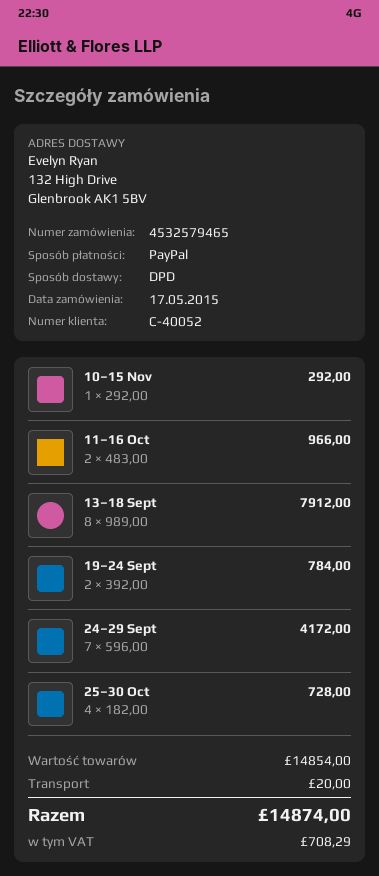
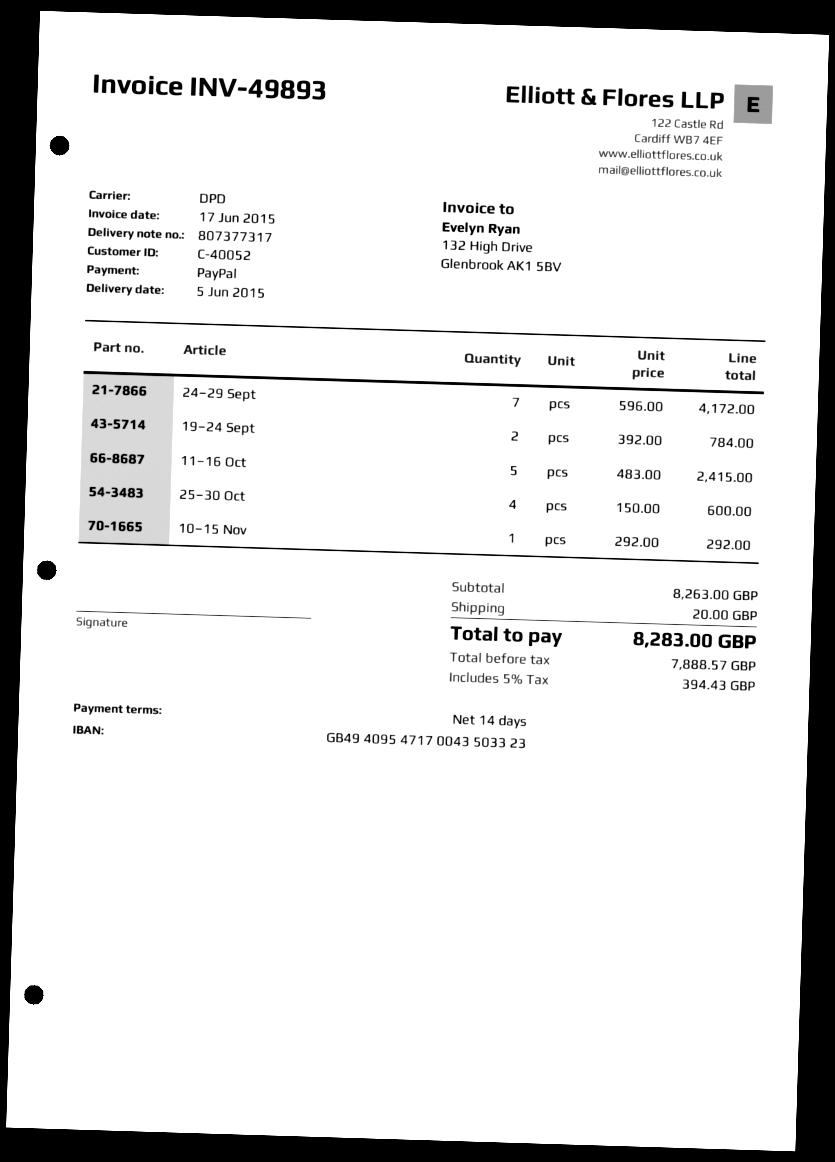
11–16 Oct: 2 x 483.00 = 966.00 -> 5 x 483.00 = 2415.00
13–18 Sept: 8 x 989.00 = 7912.00 -> none
25–30 Oct: 4 x 182.00 = 728.00 -> 4 x 150.00 = 600.00
subtotal: 14854.00 -> 8263.00
tax: 708.29 -> 394.43
total: 14874.00 -> 8283.00

